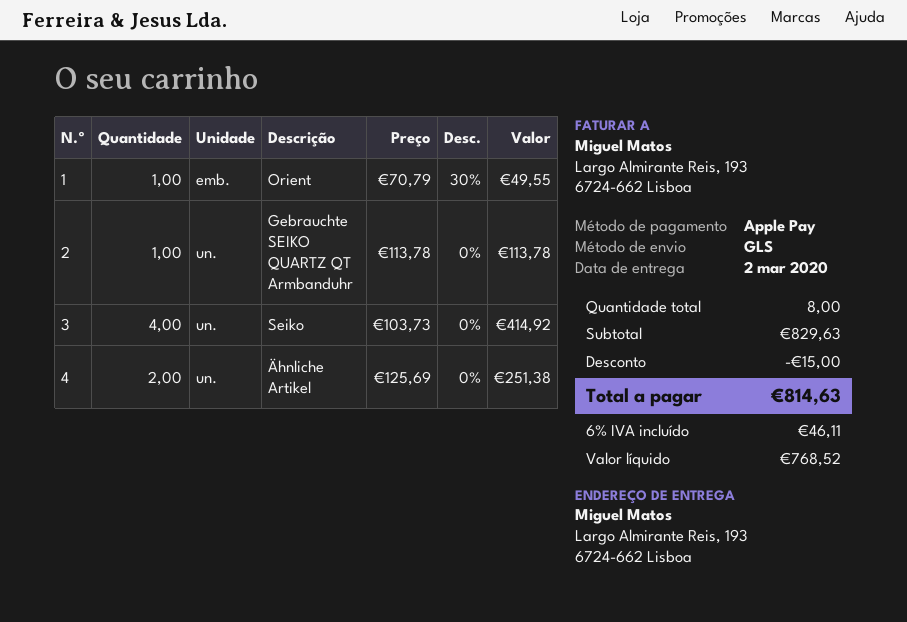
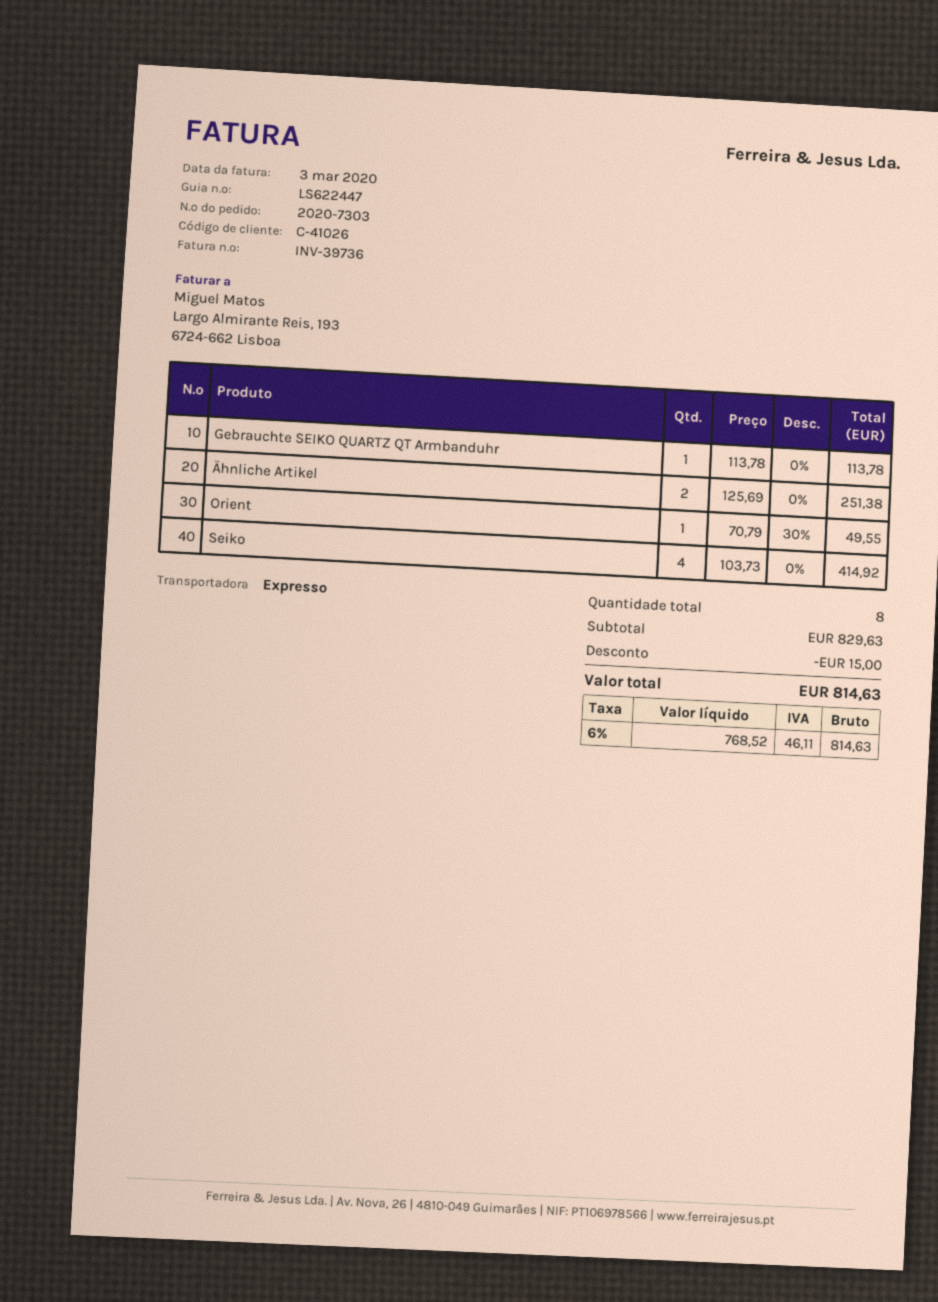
shipping method: GLS -> express

